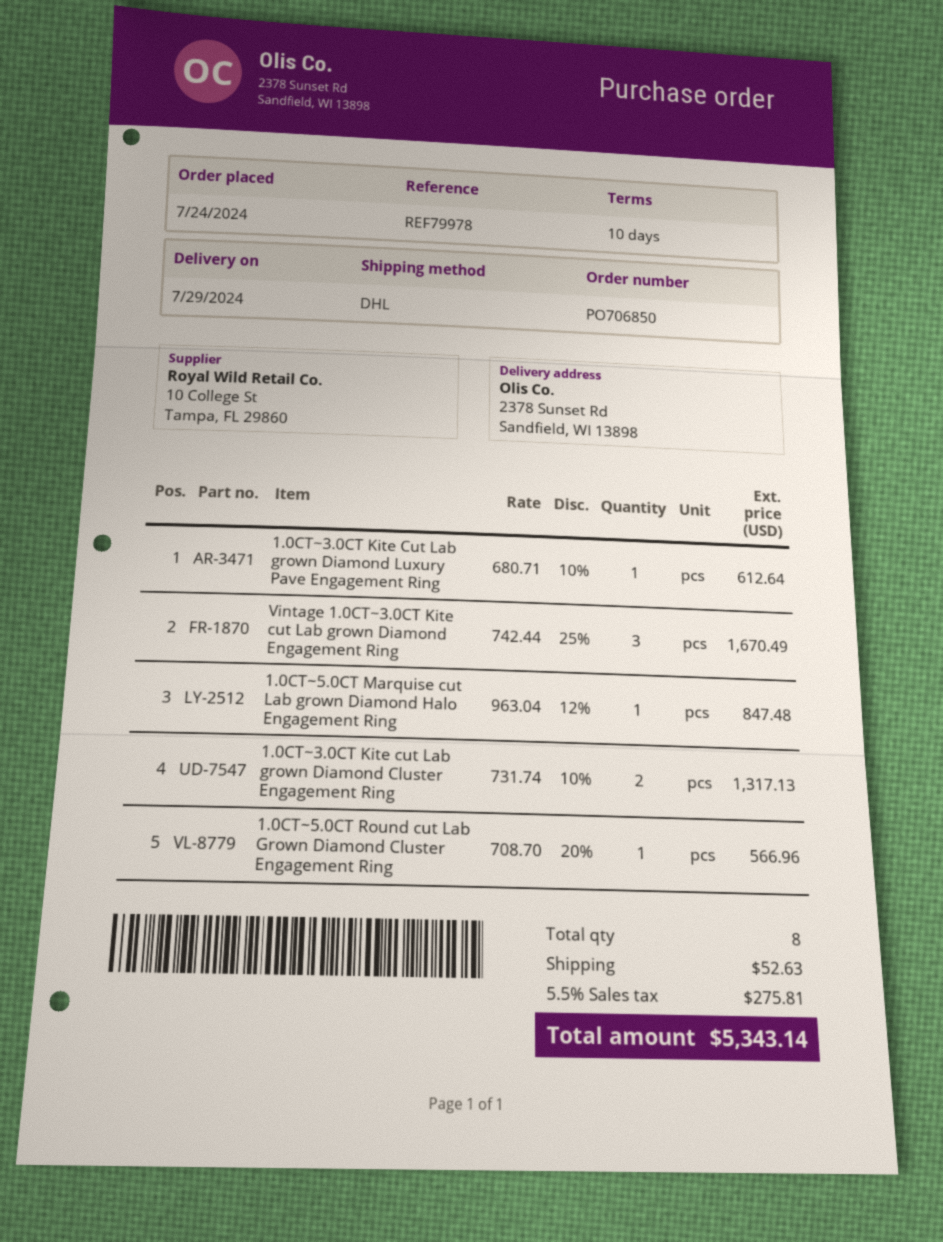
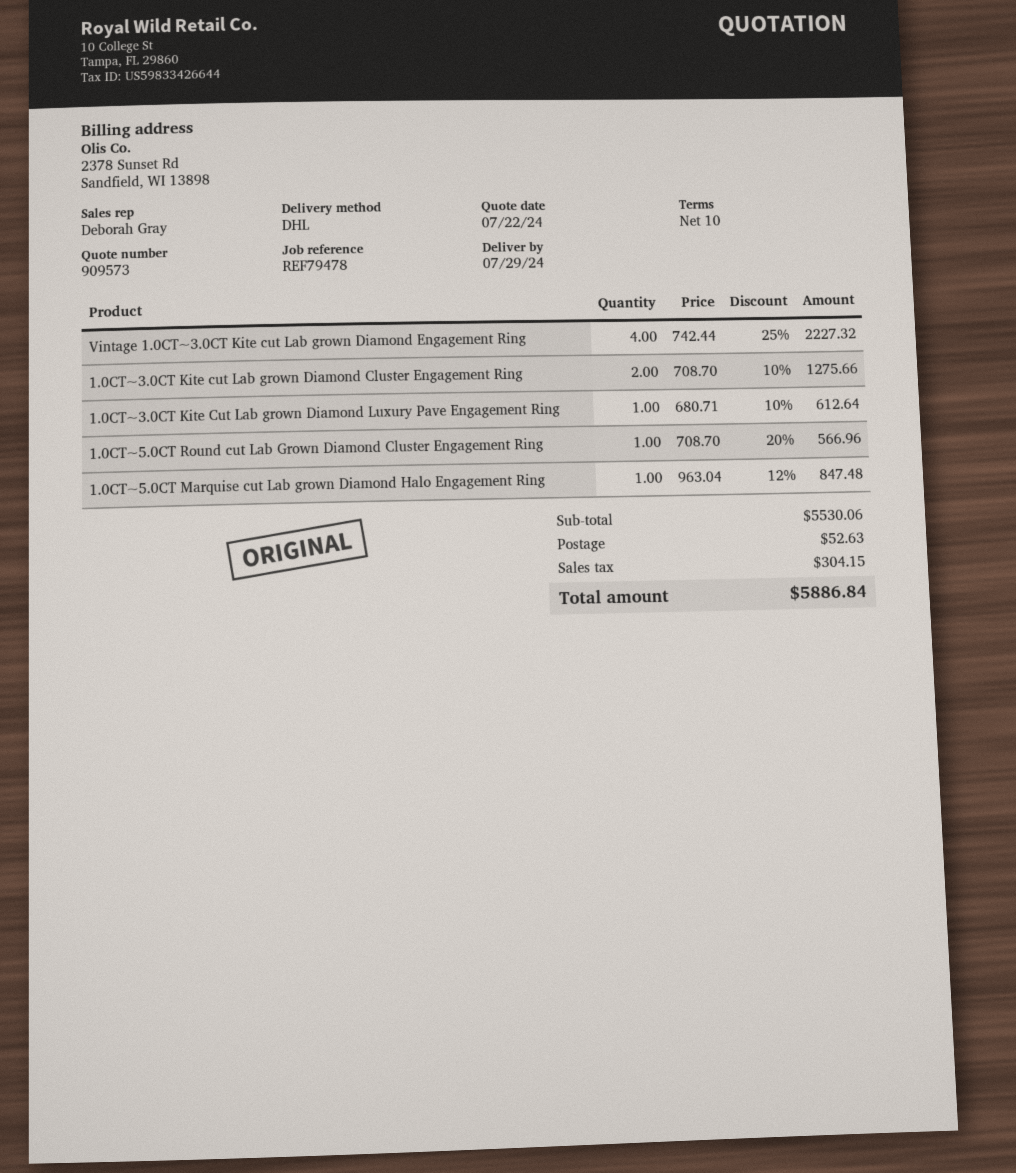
reference: REF79978 -> REF79478
Vintage 1.0CT~3.0CT Kite cut Lab grown Diamond Engagement Ring: 3 x 742.44 - 25% = 1670.49 -> 4 x 742.44 - 25% = 2227.32
1.0CT~3.0CT Kite cut Lab grown Diamond Cluster Engagement Ring: 2 x 731.74 - 10% = 1317.13 -> 2 x 708.70 - 10% = 1275.66
tax: 275.81 -> 304.15
total: 5343.14 -> 5886.84

